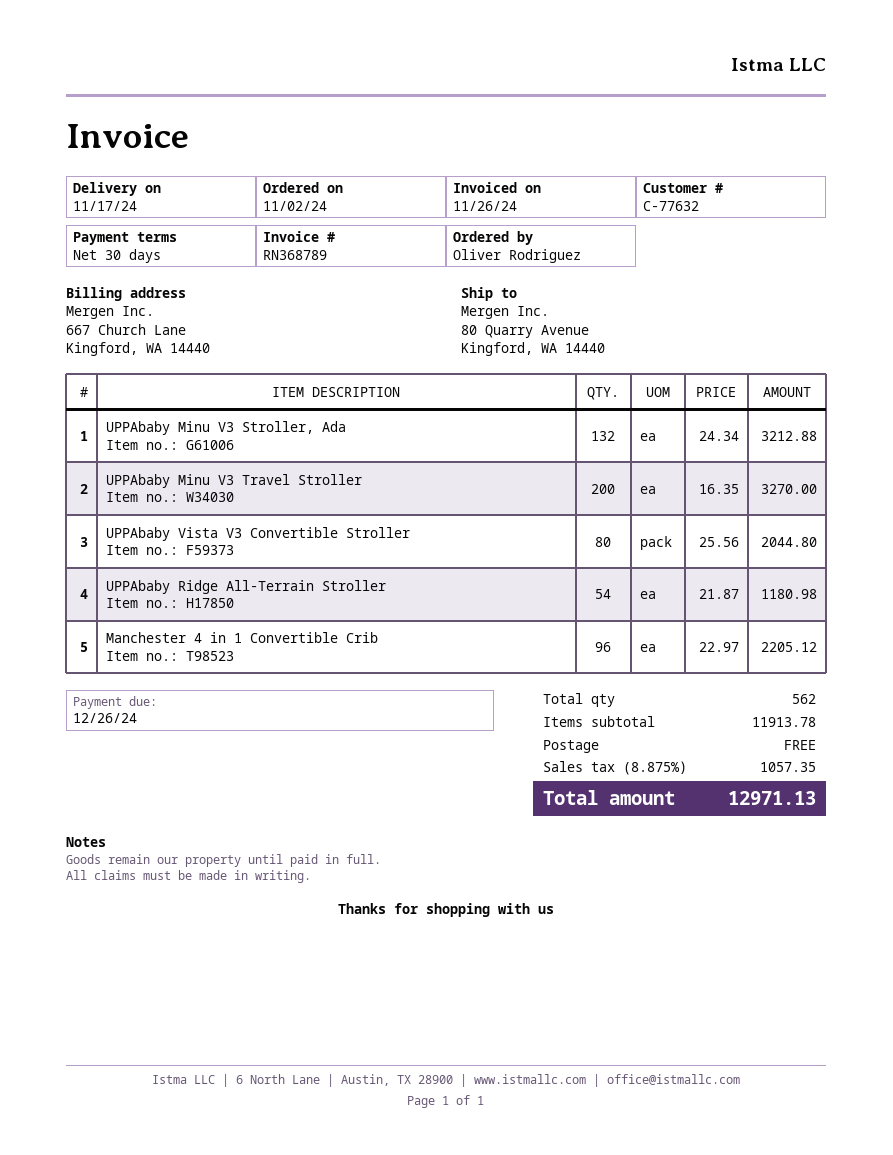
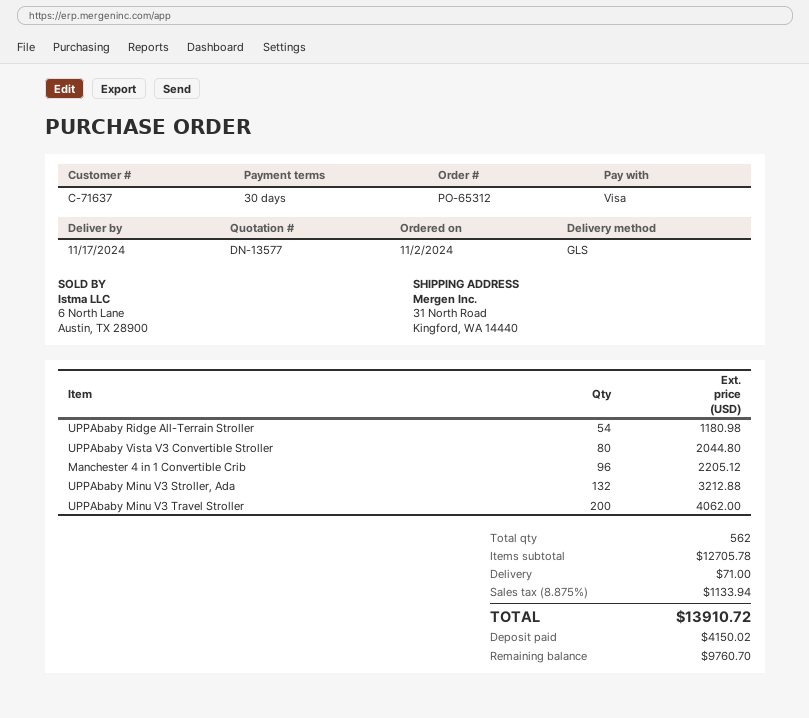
customer number: C-77632 -> C-71637
ship to: 80 Quarry Avenue, Kingford, WA 14440 -> 31 North Road, Kingford, WA 14440
UPPAbaby Minu V3 Travel Stroller: 200 for 3270.00 -> 200 for 4062.00
subtotal: 11913.78 -> 12705.78
shipping: 0.00 -> 71.00
tax: 8.875% = 1057.35 -> 8.875% = 1133.94
total: 12971.13 -> 13910.72

